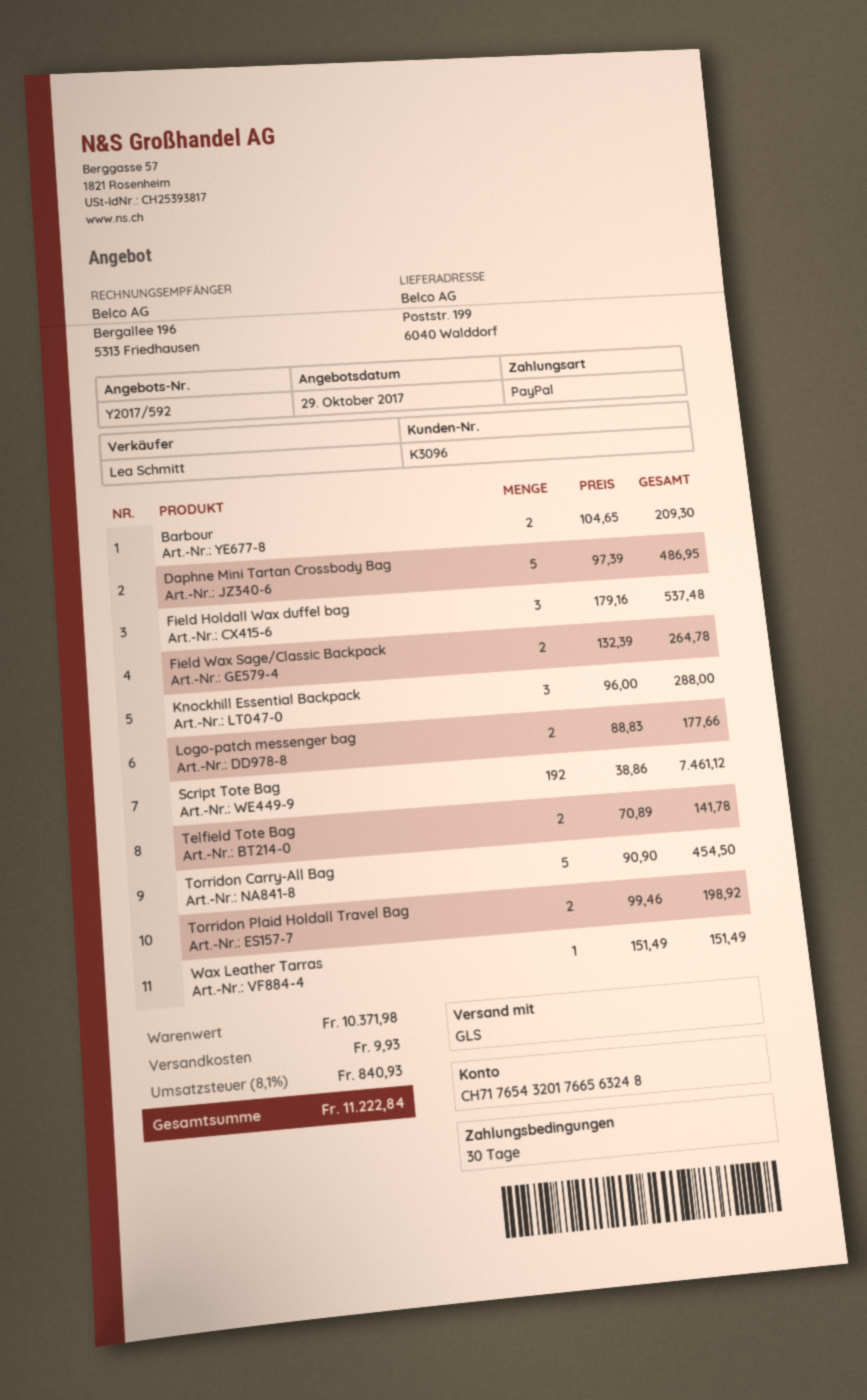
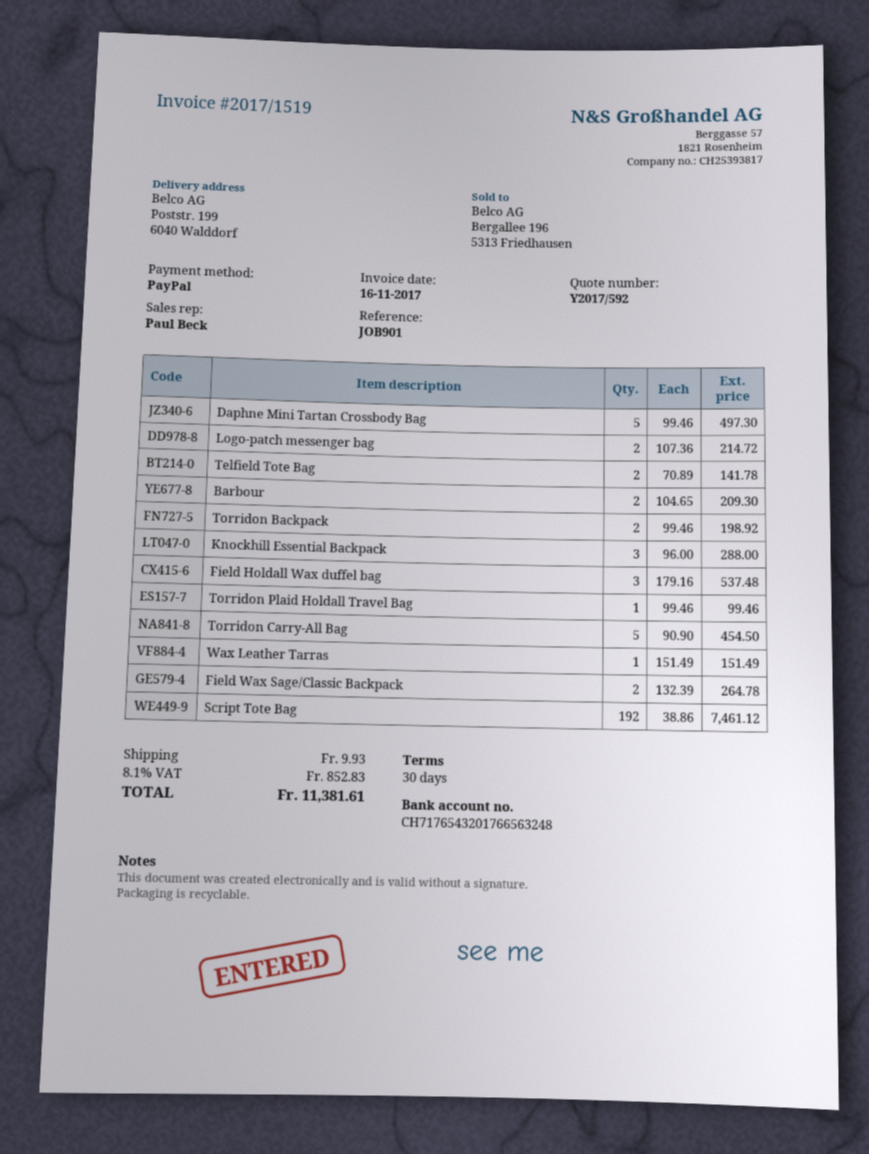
sales rep: Lea Schmitt -> Paul Beck
Daphne Mini Tartan Crossbody Bag: 5 x 97.39 = 486.95 -> 5 x 99.46 = 497.30
Logo-patch messenger bag: 2 x 88.83 = 177.66 -> 2 x 107.36 = 214.72
Torridon Plaid Holdall Travel Bag: 2 x 99.46 = 198.92 -> 1 x 99.46 = 99.46
Torridon Backpack: none -> 2 x 99.46 = 198.92
tax: 8.1% = 840.93 -> 8.1% = 852.83
total: 11222.84 -> 11381.61

